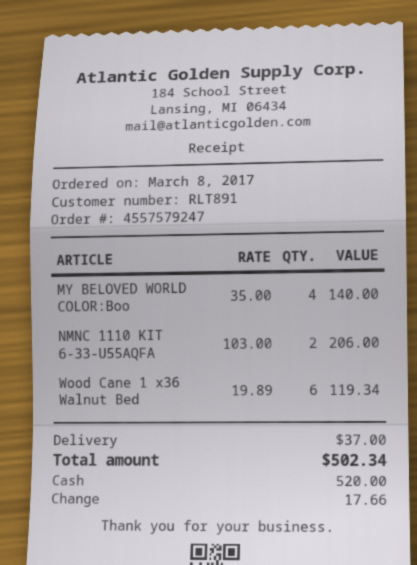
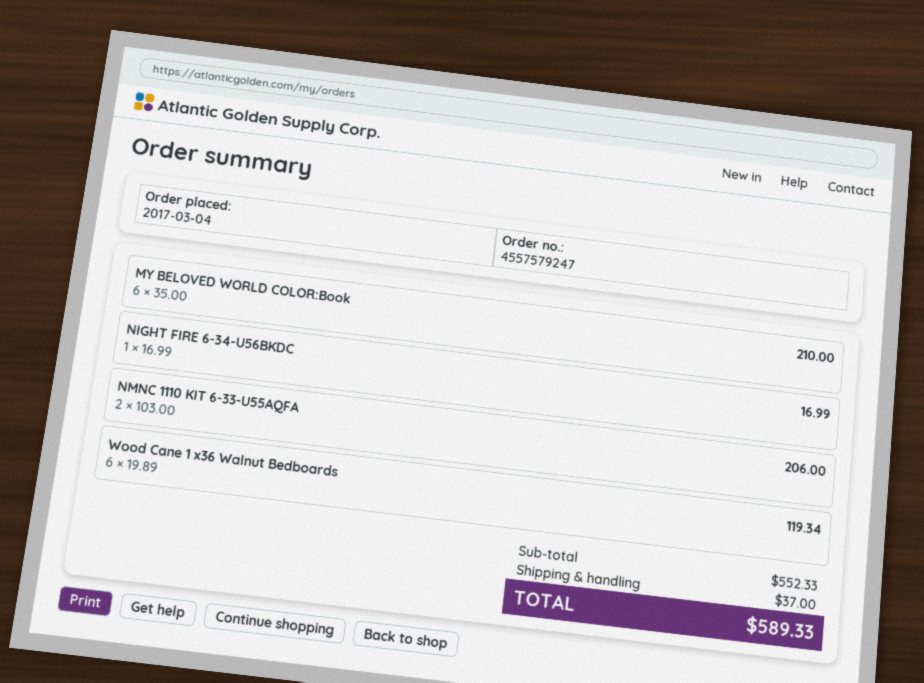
order date: 2017-03-08 -> 2017-03-04
MY BELOVED WORLD COLOR:Boo: 4 x 35.00 = 140.00 -> 6 x 35.00 = 210.00
NIGHT FIRE 6-34-U56BKDC: none -> 1 x 16.99 = 16.99
total: 502.34 -> 589.33

